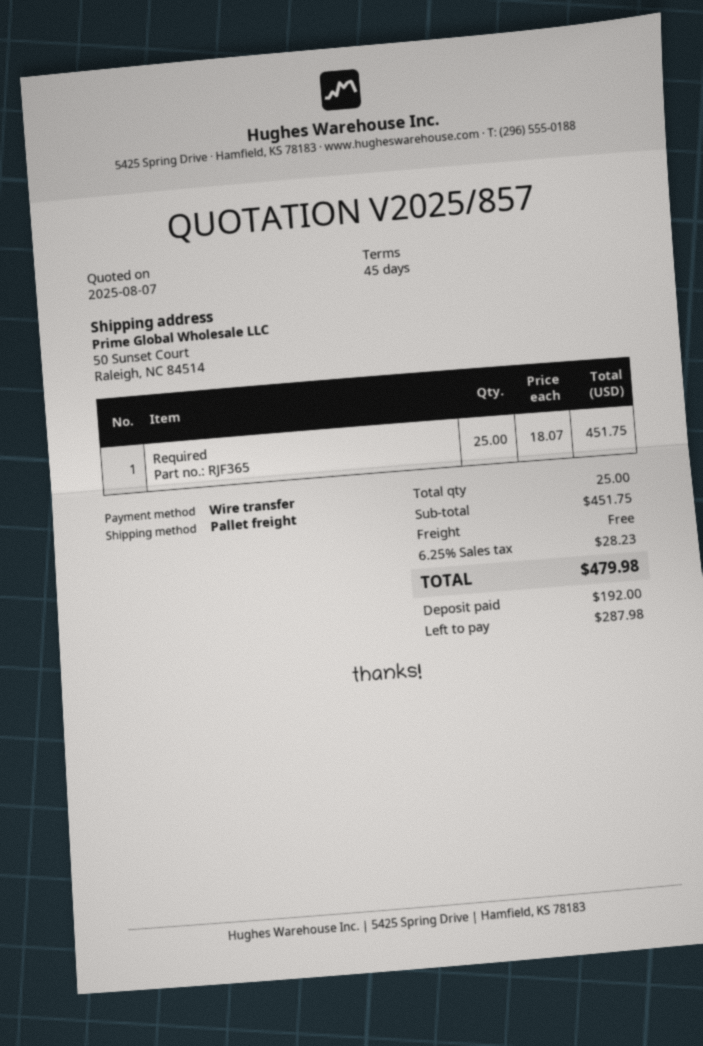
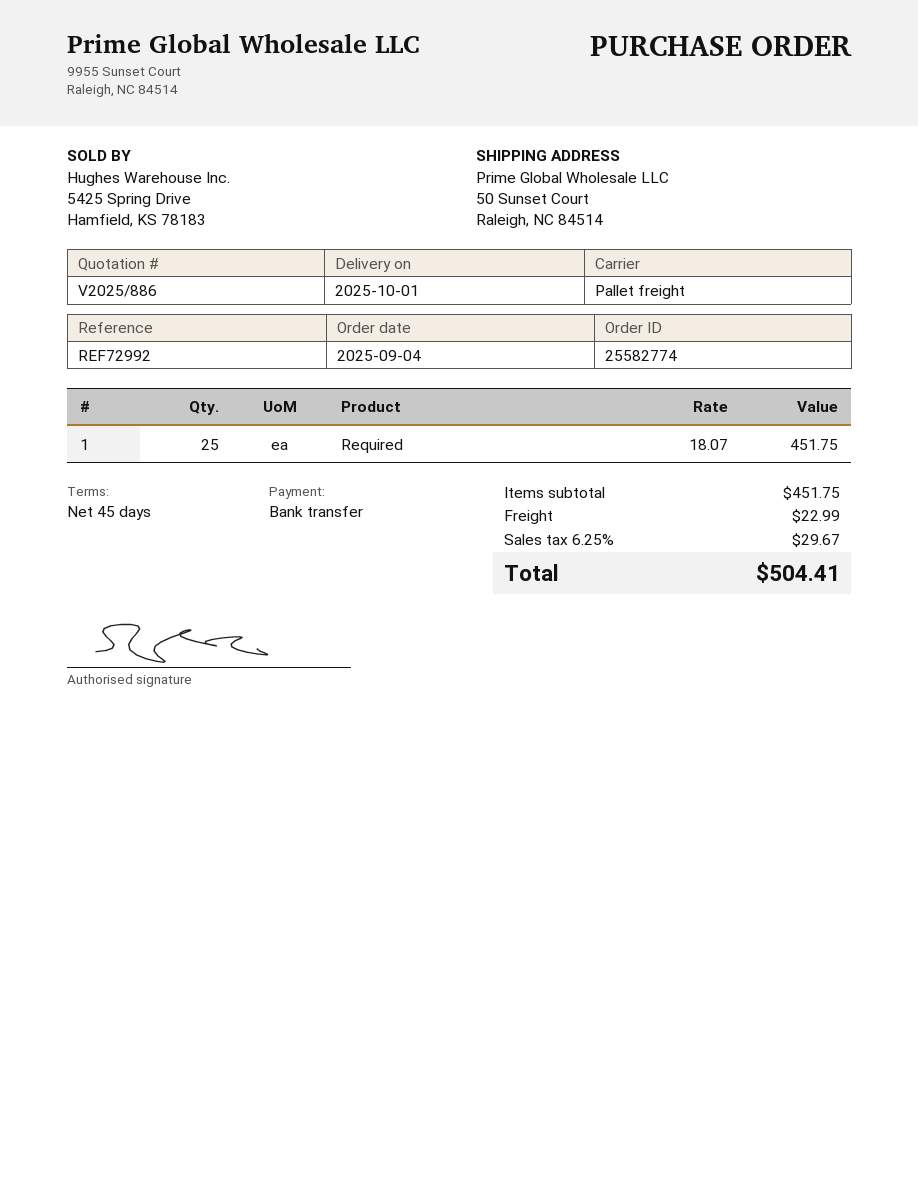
quote number: V2025/857 -> V2025/886
shipping: 0.00 -> 22.99
tax: 6.25% = 28.23 -> 6.25% = 29.67
total: 479.98 -> 504.41

